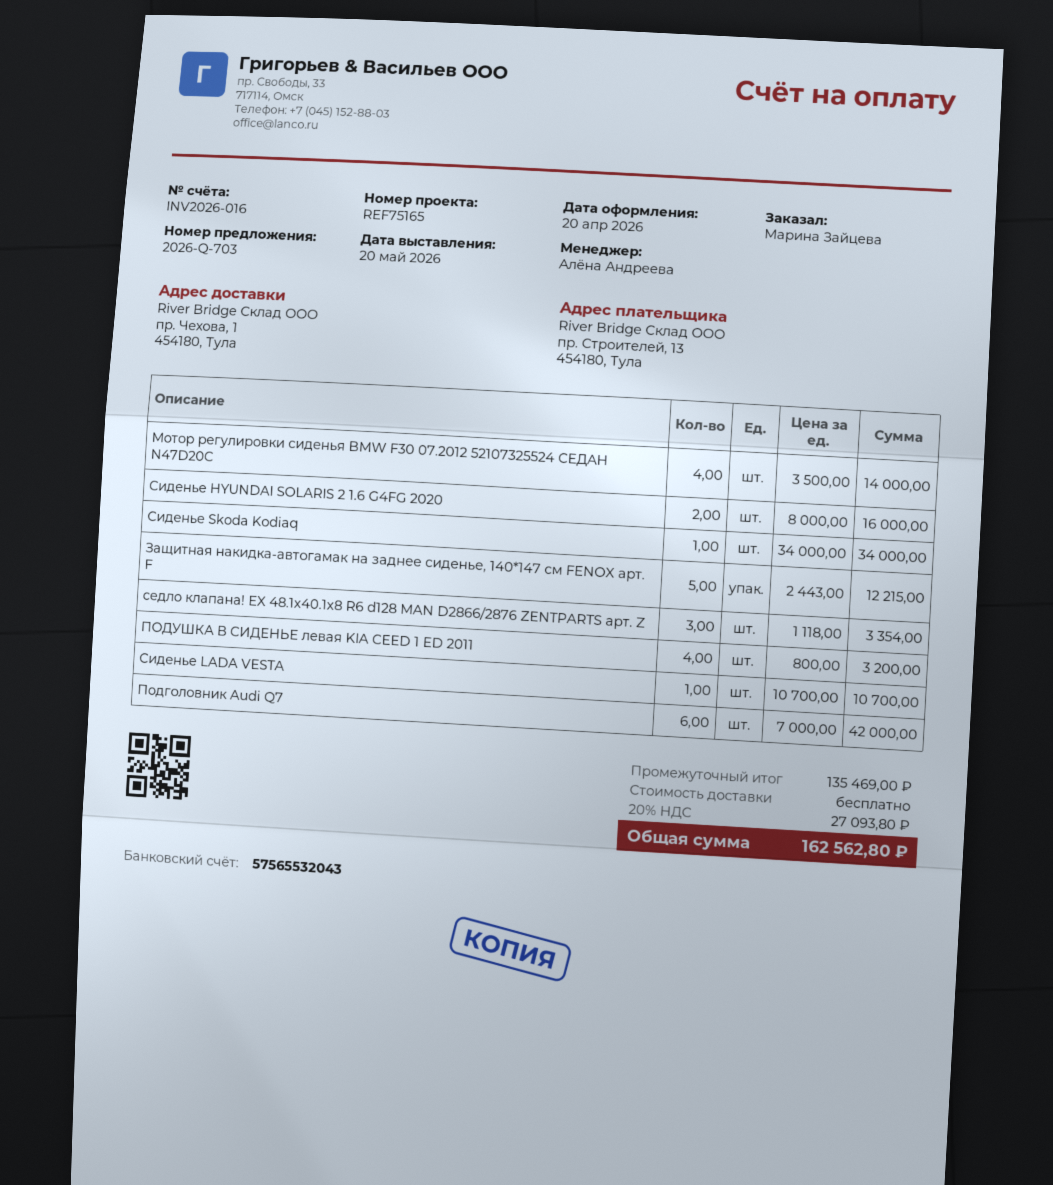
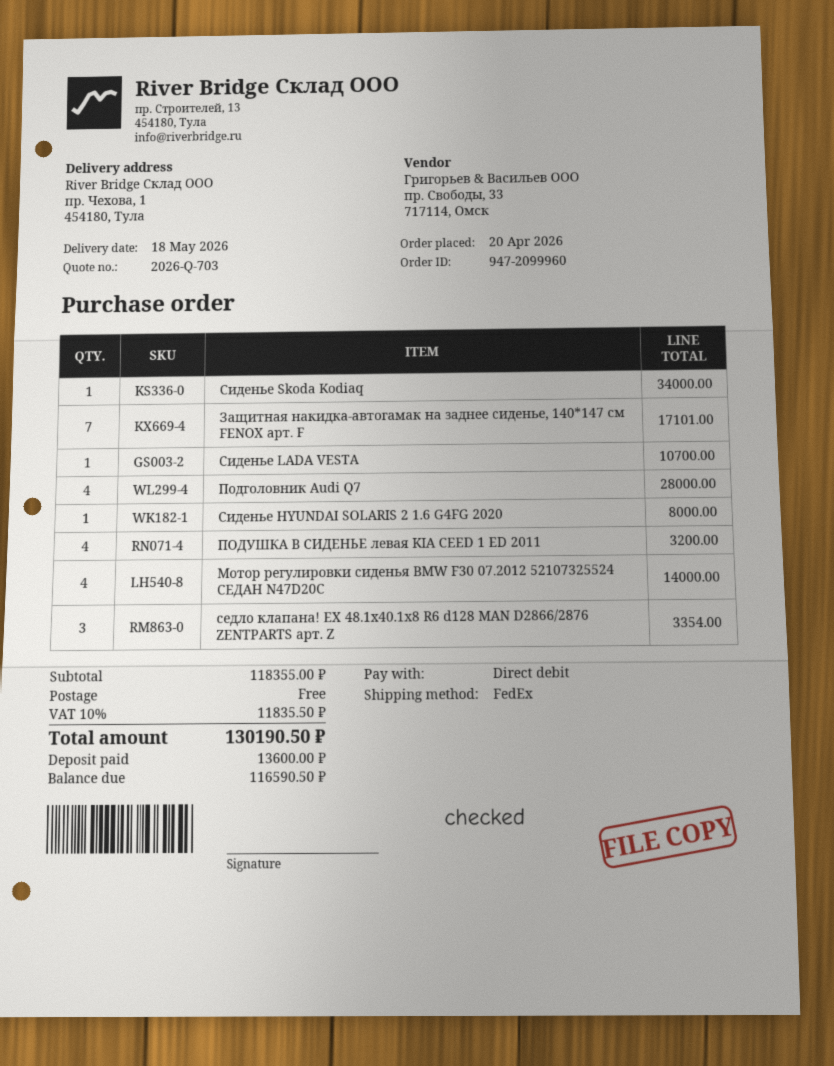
Сиденье HYUNDAI SOLARIS 2 1.6 G4FG 2020: 2 for 16000.00 -> 1 for 8000.00
Защитная накидка-автогамак на заднее сиденье, 140*147 см FENOX арт. F: 5 for 12215.00 -> 7 for 17101.00
Подголовник Audi Q7: 6 for 42000.00 -> 4 for 28000.00
subtotal: 135469.00 -> 118355.00
tax: 20% = 27093.80 -> 10% = 11835.50
total: 162562.80 -> 130190.50

